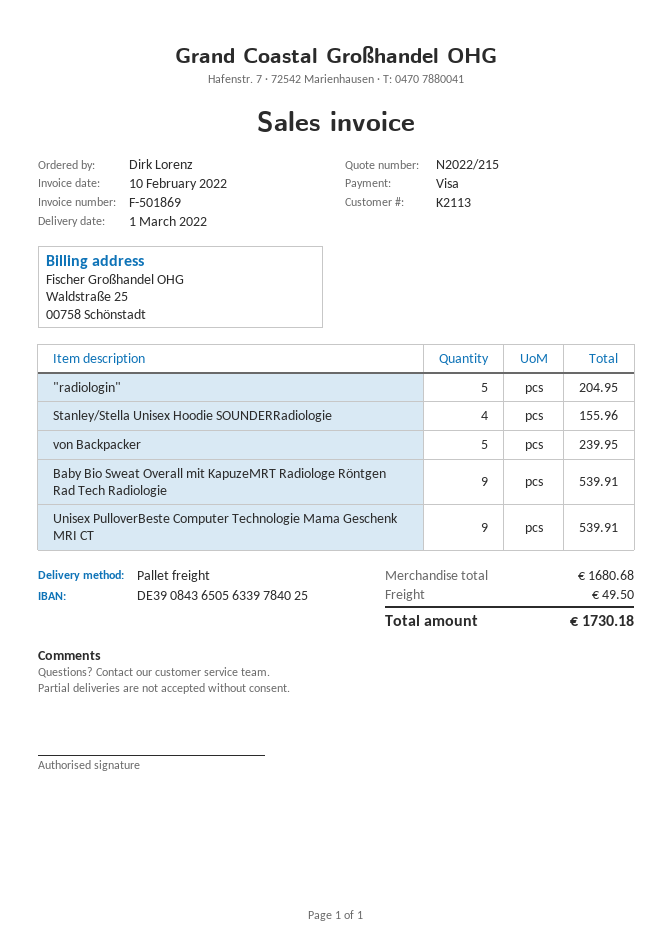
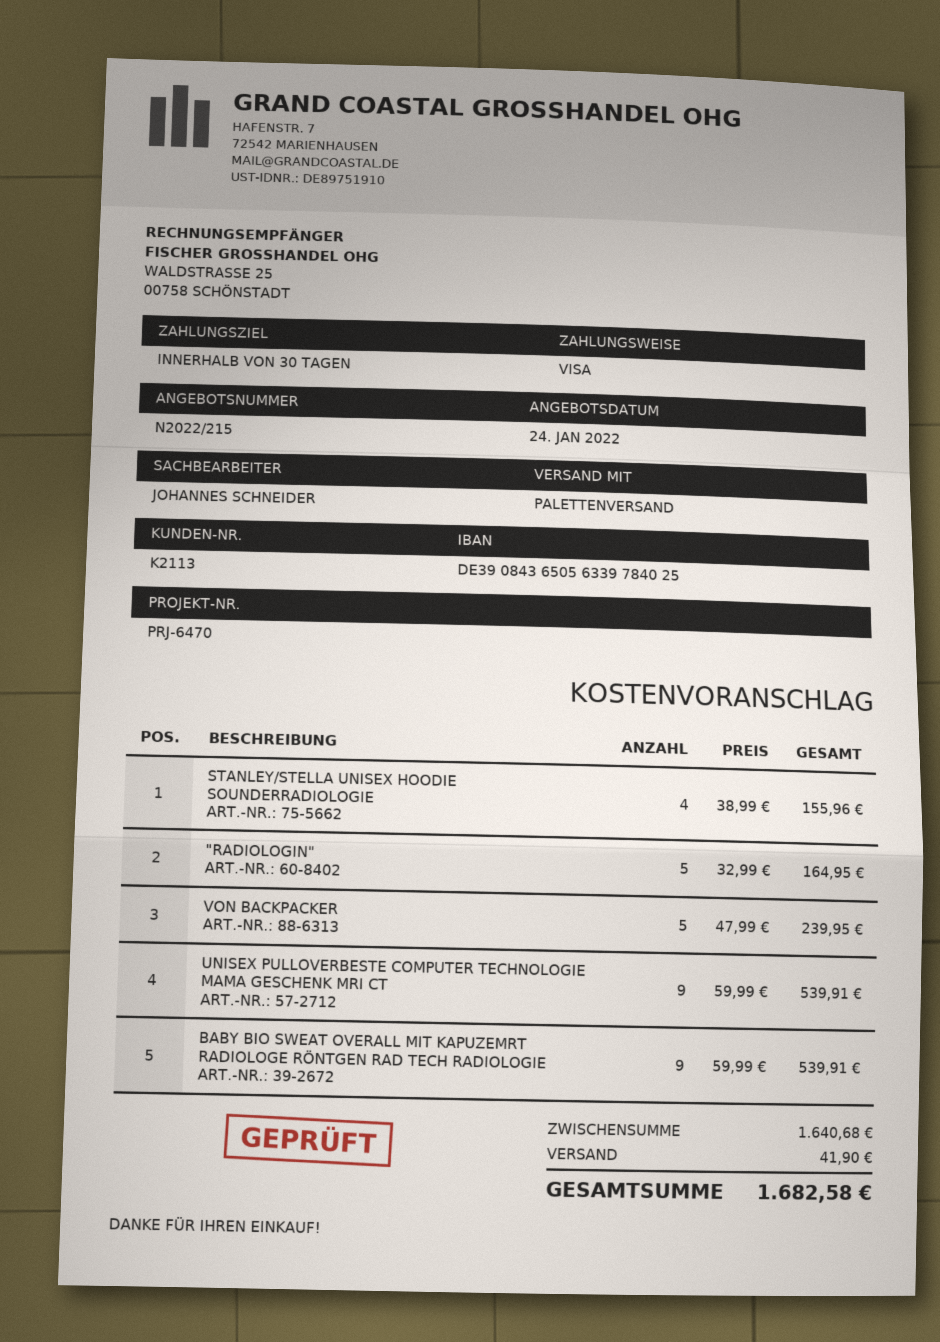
"radiologin": 5 for 204.95 -> 5 for 164.95
subtotal: 1680.68 -> 1640.68
shipping: 49.50 -> 41.90
total: 1730.18 -> 1682.58

